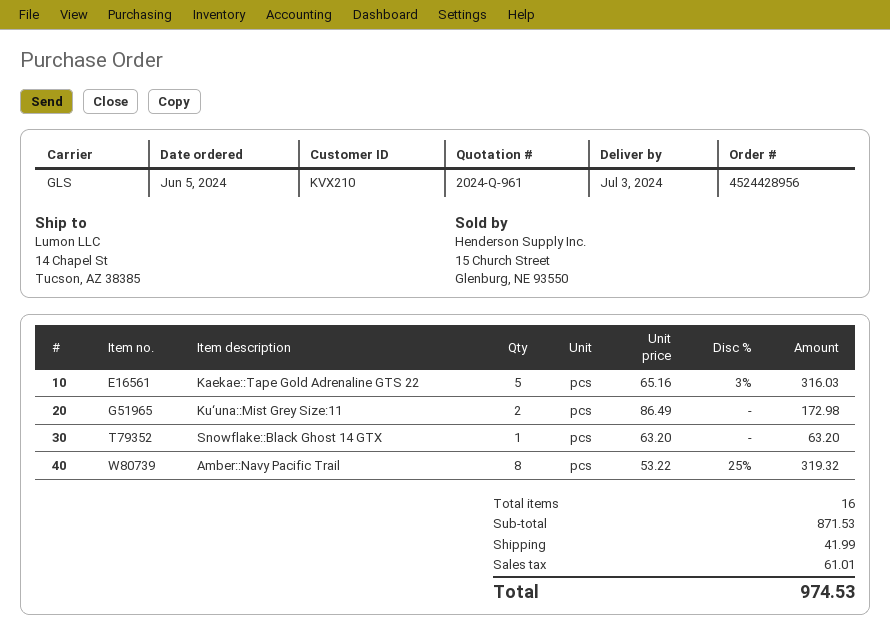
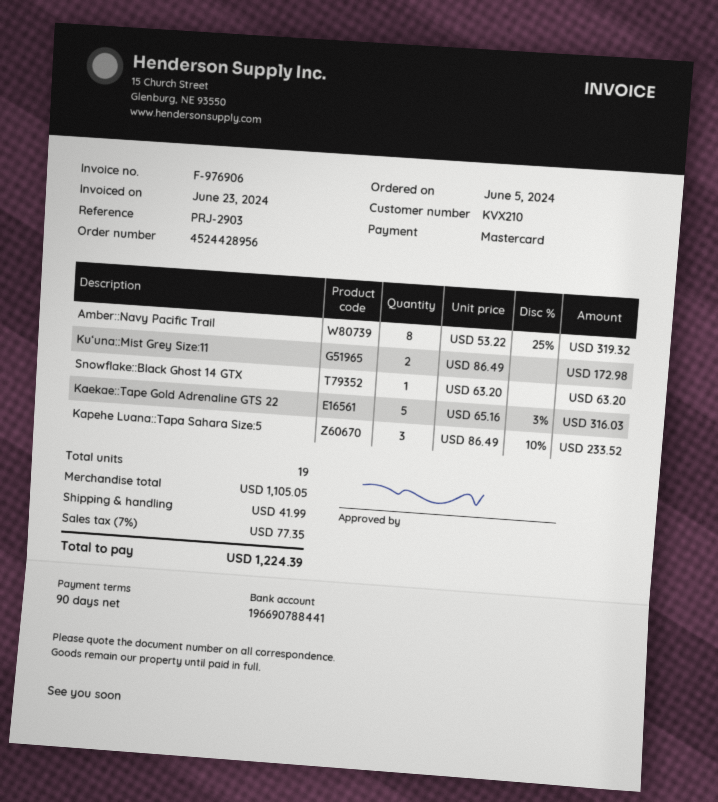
Kapehe Luana::Tapa Sahara Size:5: none -> 3 x 86.49 - 10% = 233.52
total quantity: 16 -> 19
subtotal: 871.53 -> 1105.05
tax: 61.01 -> 77.35
total: 974.53 -> 1224.39

